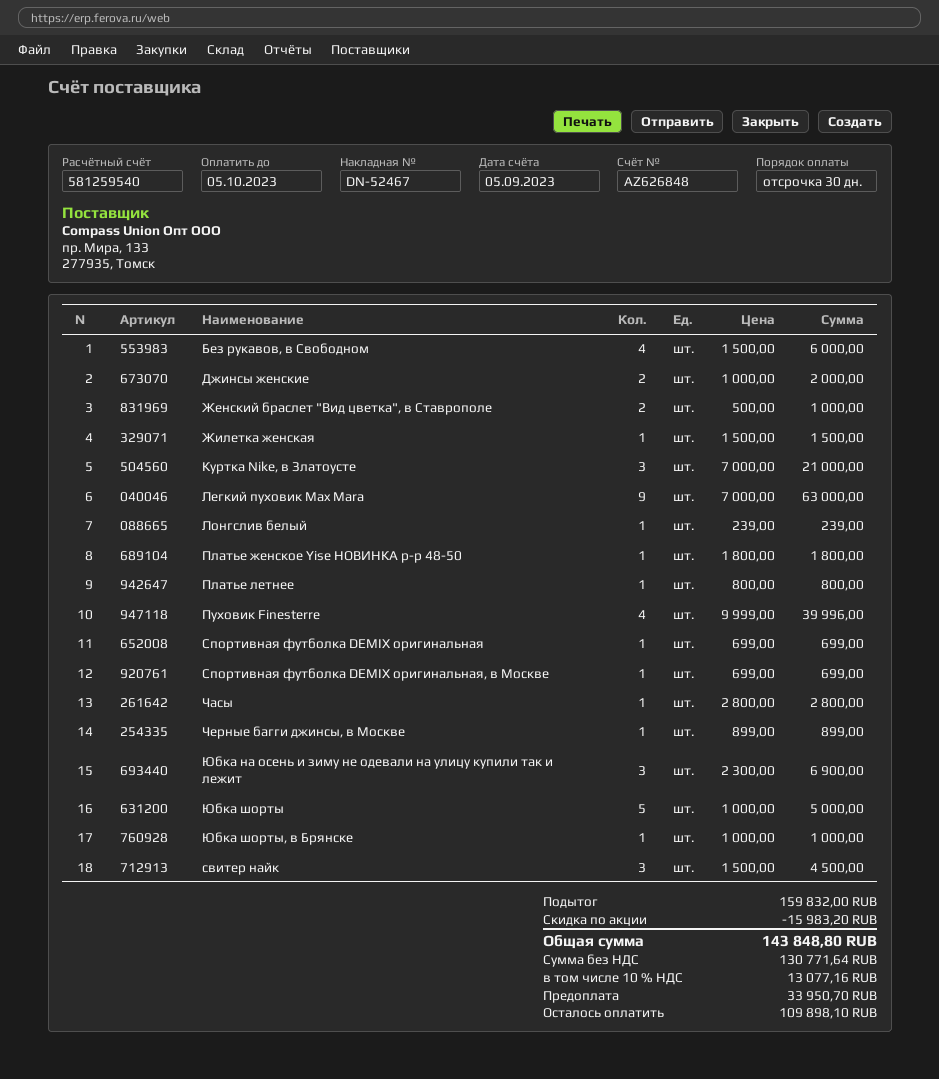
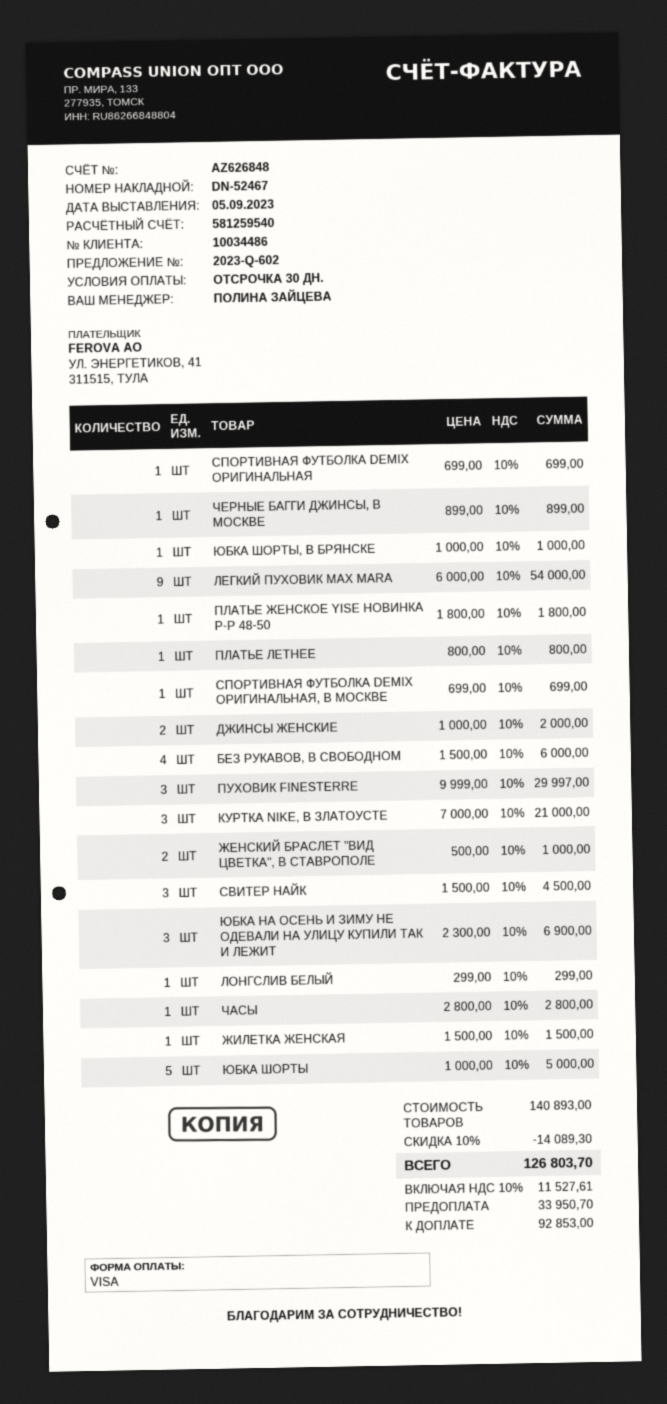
Легкий пуховик Max Mara: 9 x 7000.00 = 63000.00 -> 9 x 6000.00 = 54000.00
Лонгслив белый: 1 x 239.00 = 239.00 -> 1 x 299.00 = 299.00
Пуховик Finesterre: 4 x 9999.00 = 39996.00 -> 3 x 9999.00 = 29997.00
subtotal: 159832.00 -> 140893.00
discount: 15983.20 -> 14089.30
tax: 10% = 13077.16 -> 10% = 11527.61
total: 143848.80 -> 126803.70
balance: 109898.10 -> 92853.00

